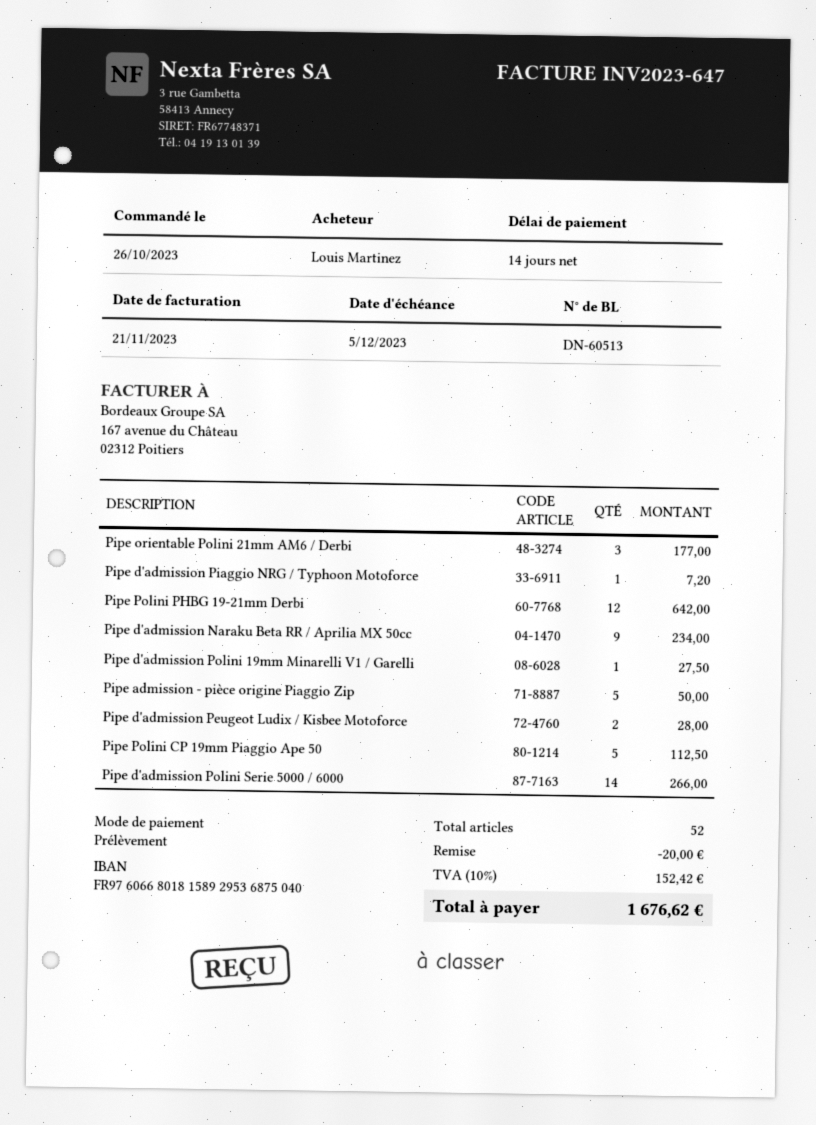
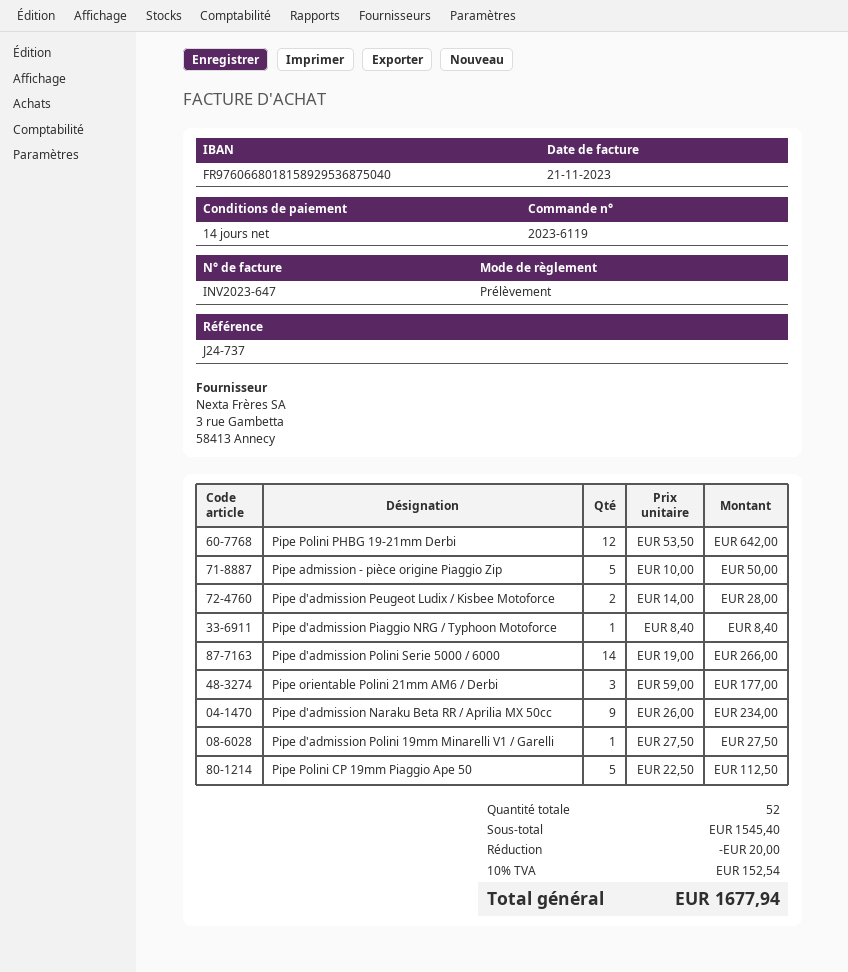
Pipe d'admission Piaggio NRG / Typhoon Motoforce: 1 for 7.20 -> 1 for 8.40
tax: 10% = 152.42 -> 10% = 152.54
total: 1676.62 -> 1677.94

